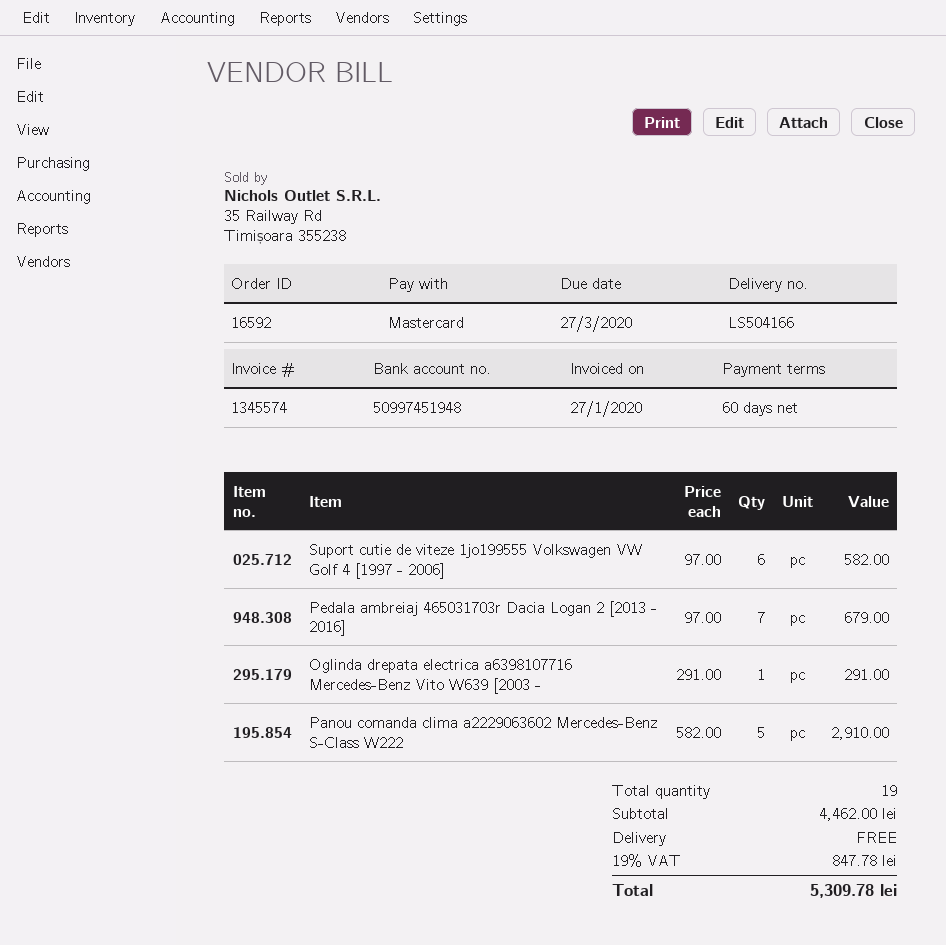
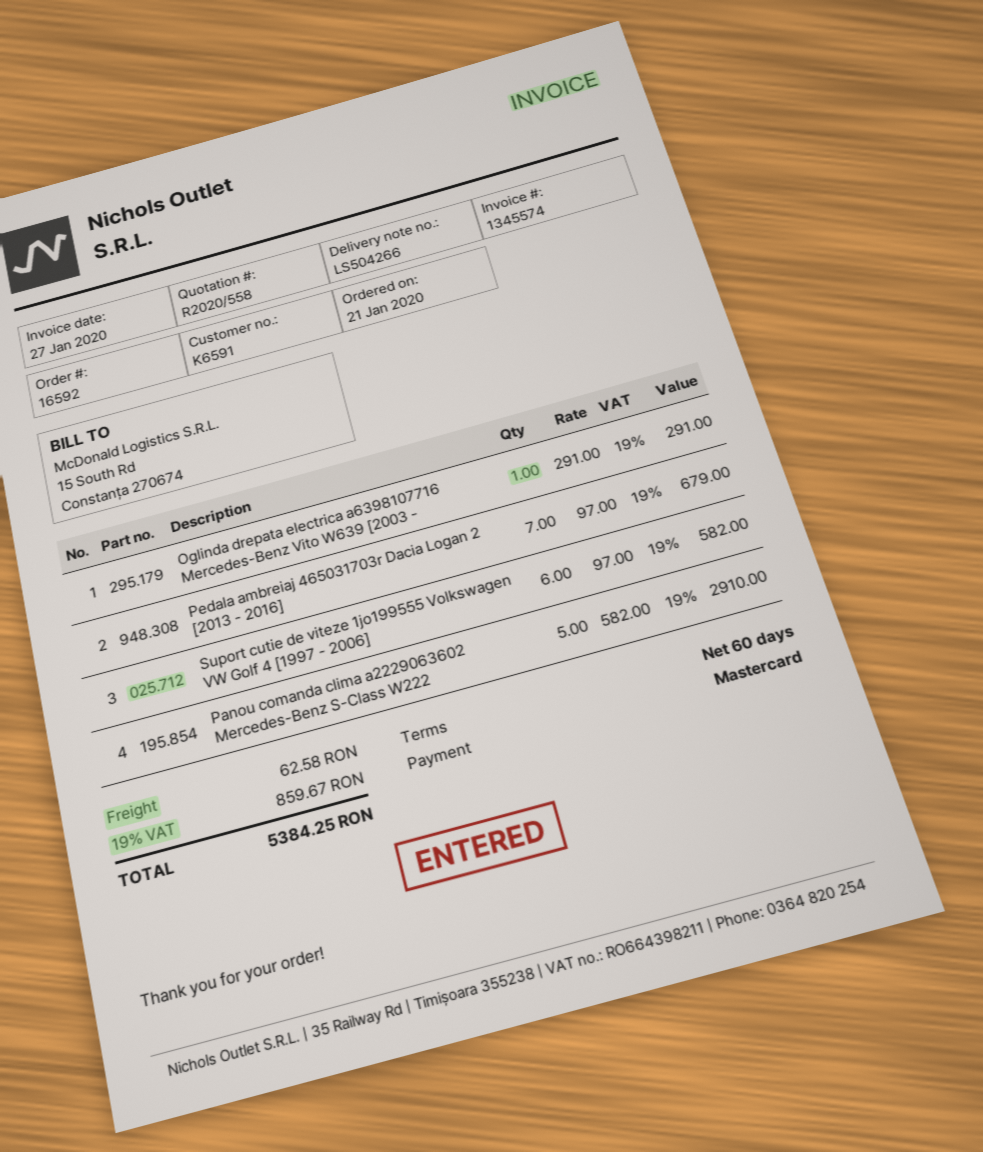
delivery note number: LS504166 -> LS504266
shipping: 0.00 -> 62.58
tax: 19% = 847.78 -> 19% = 859.67
total: 5309.78 -> 5384.25

